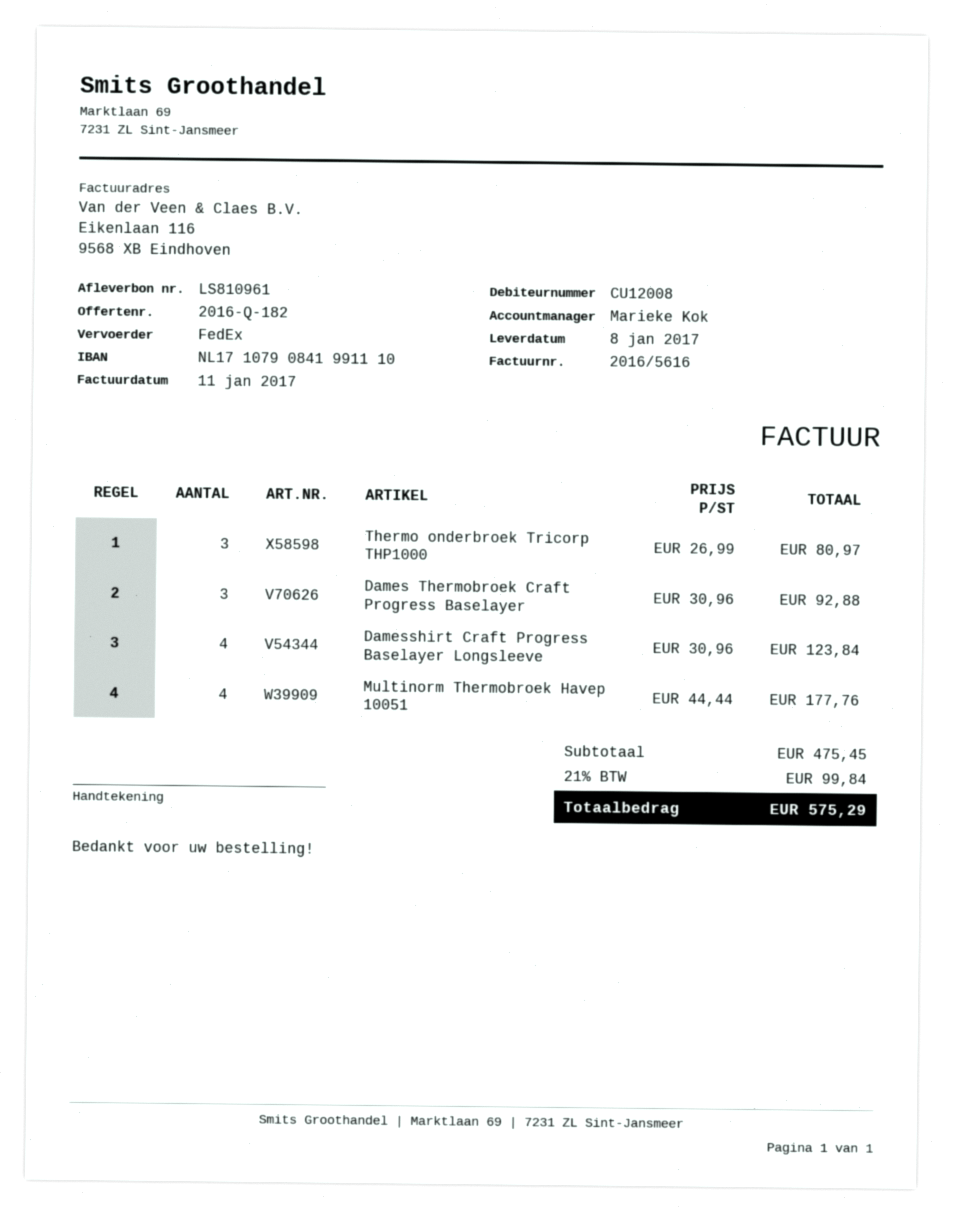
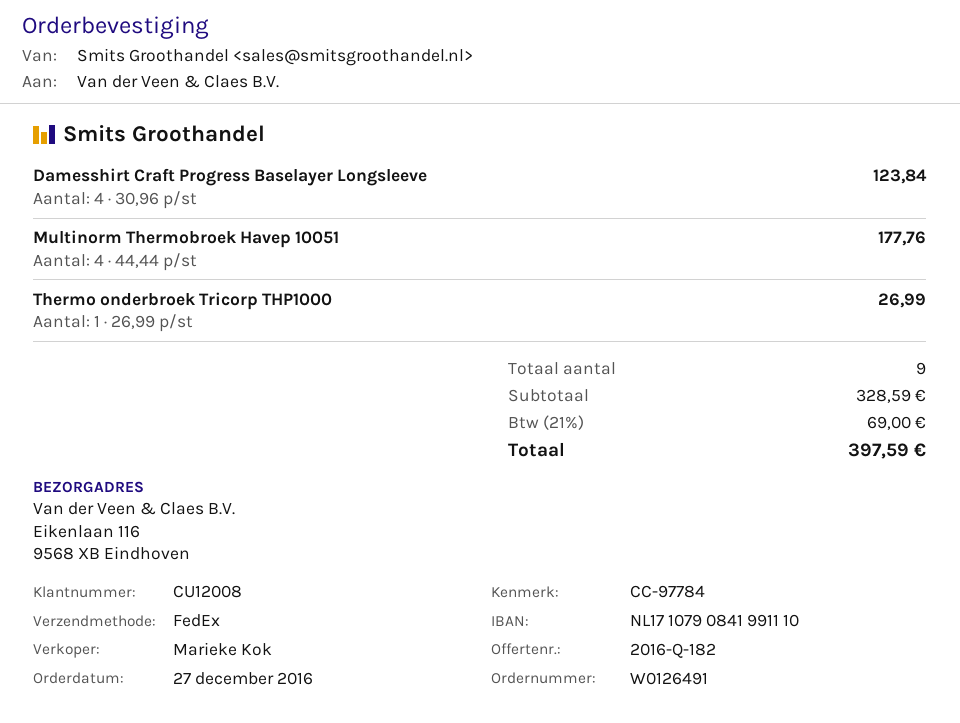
Thermo onderbroek Tricorp THP1000: 3 x 26.99 = 80.97 -> 1 x 26.99 = 26.99
Dames Thermobroek Craft Progress Baselayer: 3 x 30.96 = 92.88 -> none
subtotal: 475.45 -> 328.59
tax: 21% = 99.84 -> 21% = 69.00
total: 575.29 -> 397.59

